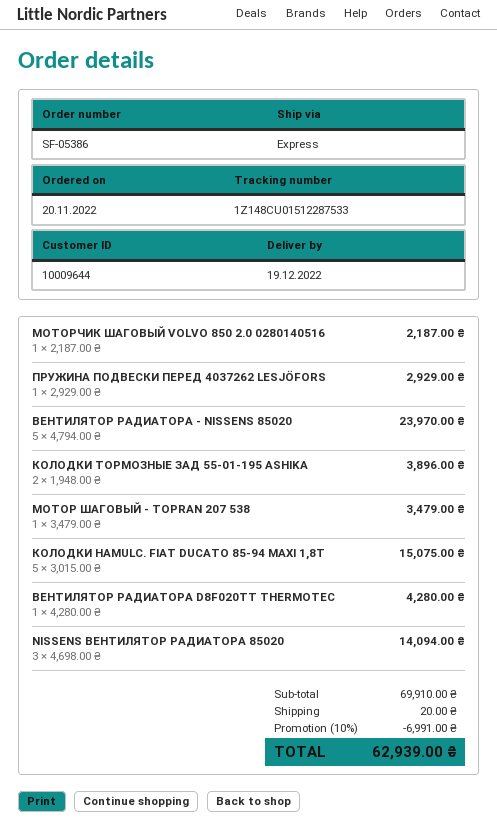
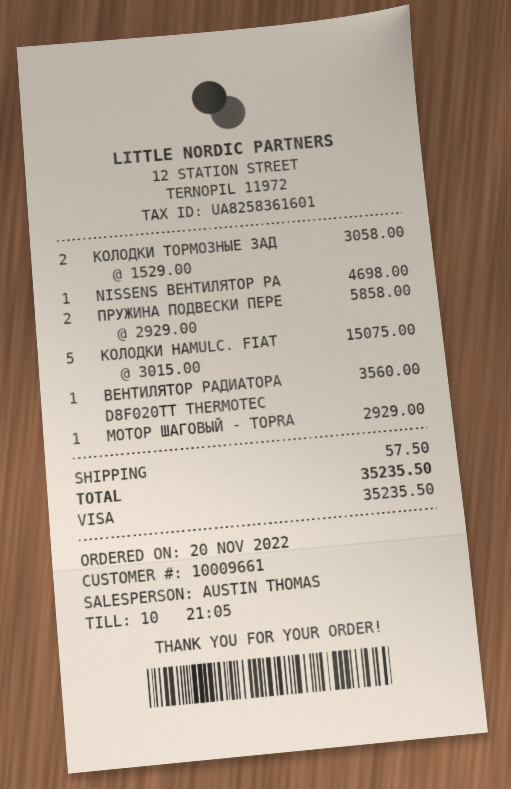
customer number: 10009644 -> 10009661
МОТОРЧИК ШАГОВЫЙ VOLVO 850 2.0 0280140516: 1 x 2187.00 = 2187.00 -> none
ПРУЖИНА ПОДВЕСКИ ПЕРЕД 4037262 LESJÖFORS: 1 x 2929.00 = 2929.00 -> 2 x 2929.00 = 5858.00
ВЕНТИЛЯТОР РАДИАТОРА - NISSENS 85020: 5 x 4794.00 = 23970.00 -> none
КОЛОДКИ ТОРМОЗНЫЕ ЗАД 55-01-195 ASHIKA: 2 x 1948.00 = 3896.00 -> 2 x 1529.00 = 3058.00
МОТОР ШАГОВЫЙ - TOPRAN 207 538: 1 x 3479.00 = 3479.00 -> 1 x 2929.00 = 2929.00
ВЕНТИЛЯТОР РАДИАТОРА D8F020TT THERMOTEC: 1 x 4280.00 = 4280.00 -> 1 x 3560.00 = 3560.00
NISSENS ВЕНТИЛЯТОР РАДИАТОРА 85020: 3 x 4698.00 = 14094.00 -> 1 x 4698.00 = 4698.00
discount: 10% = 6991.00 -> none
shipping: 20.00 -> 57.50
total: 62939.00 -> 35235.50

